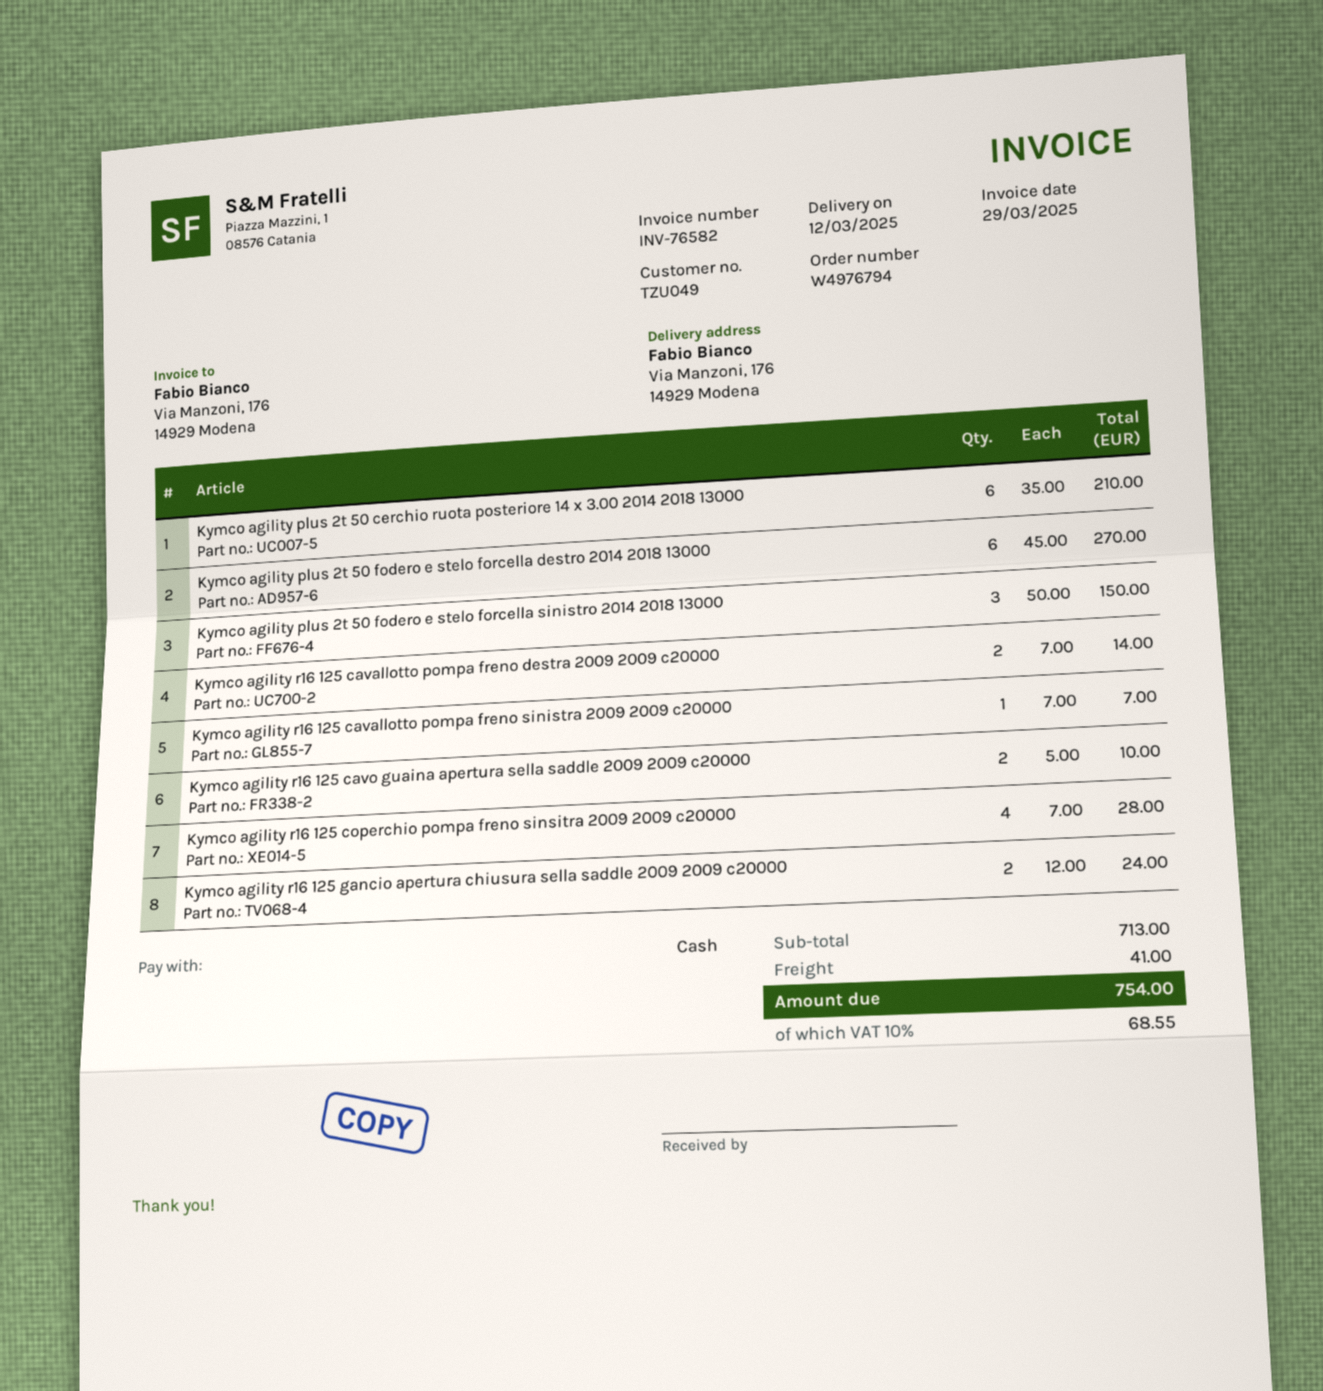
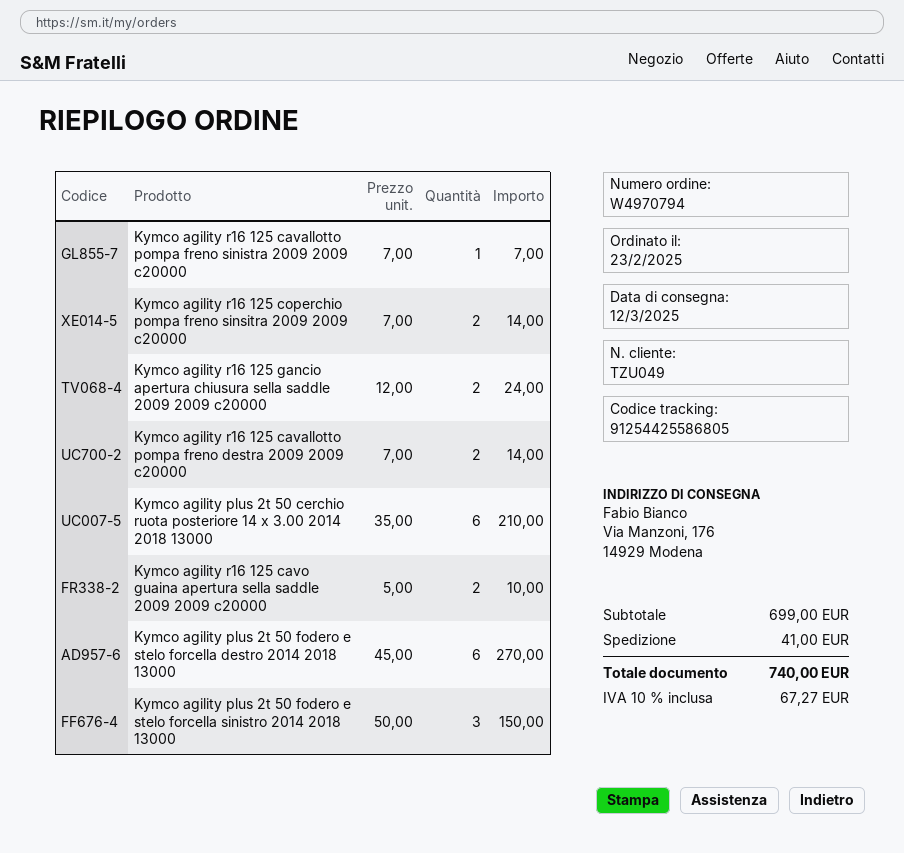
order number: W4976794 -> W4970794
Kymco agility r16 125 coperchio pompa freno sinsitra 2009 2009 c20000: 4 x 7.00 = 28.00 -> 2 x 7.00 = 14.00
subtotal: 713.00 -> 699.00
tax: 10% = 68.55 -> 10% = 67.27
total: 754.00 -> 740.00

